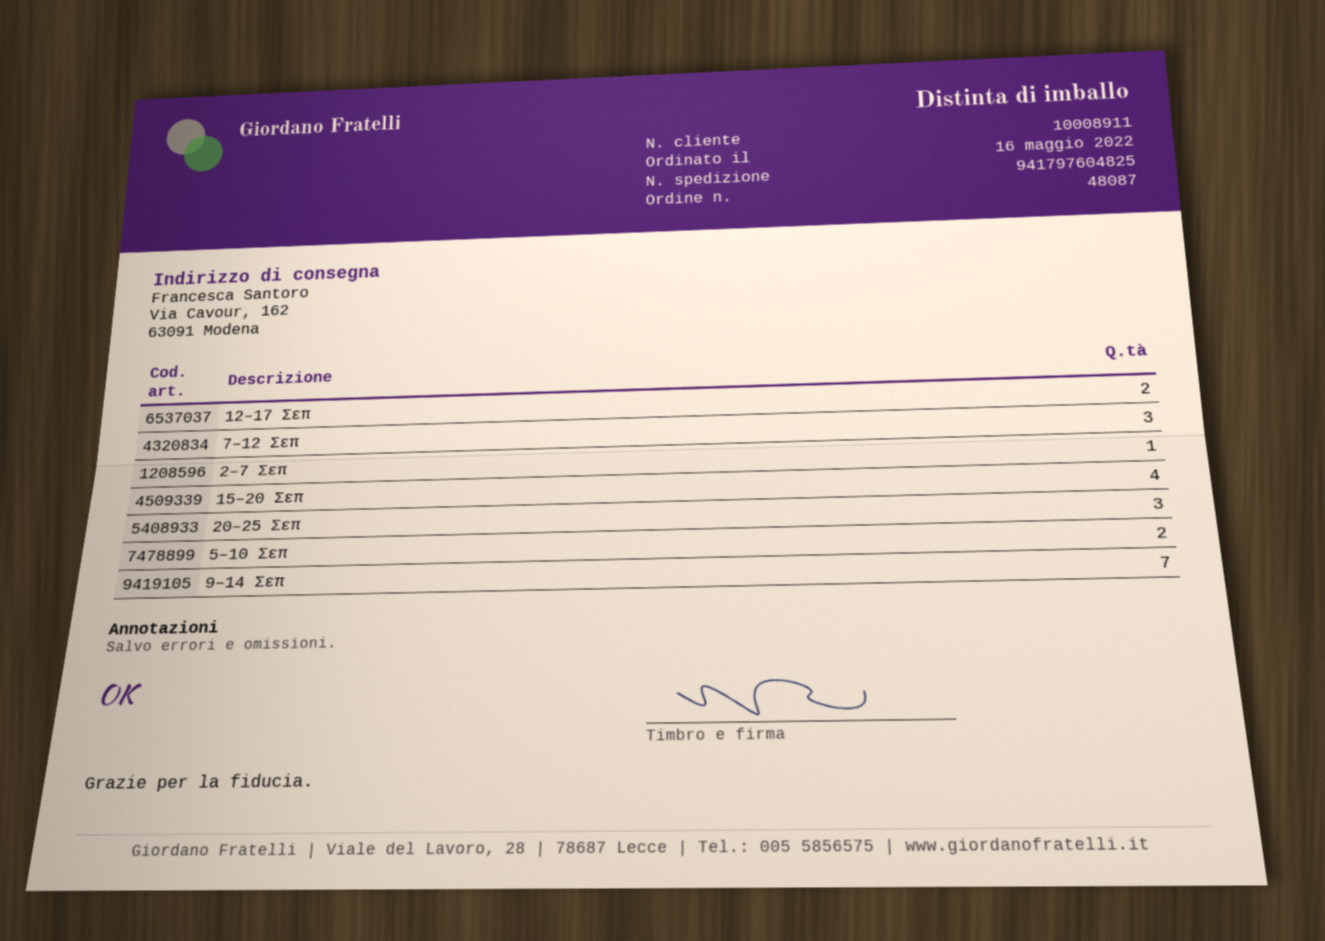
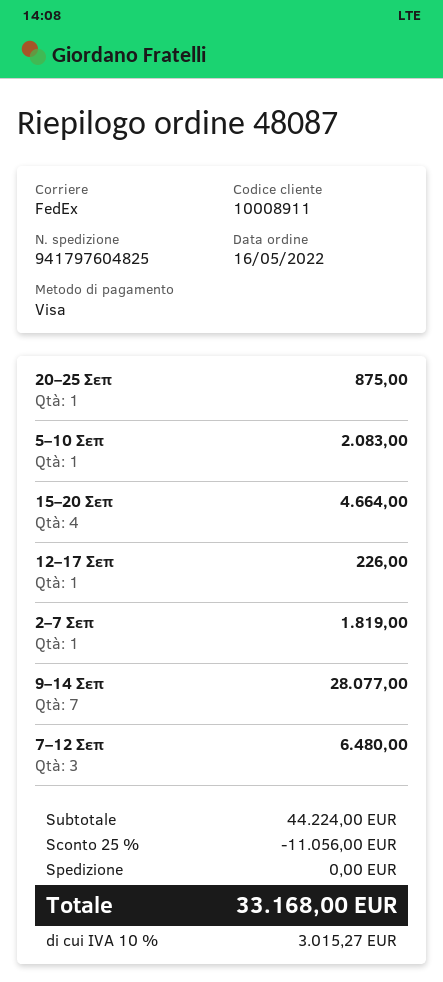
12–17 Σεπ: 2 -> 1
20–25 Σεπ: 3 -> 1
5–10 Σεπ: 2 -> 1

